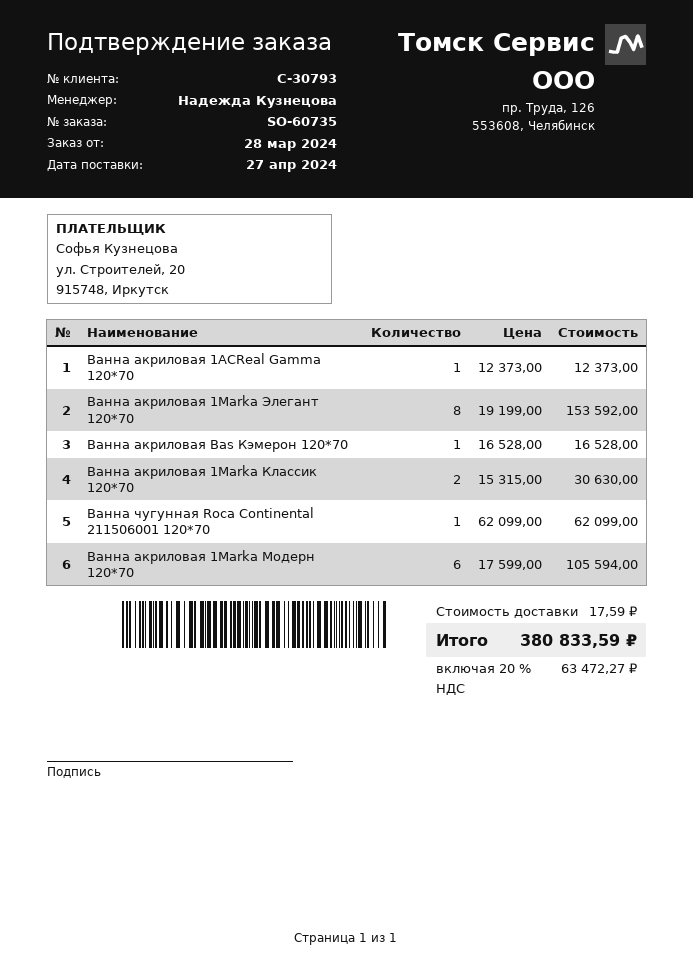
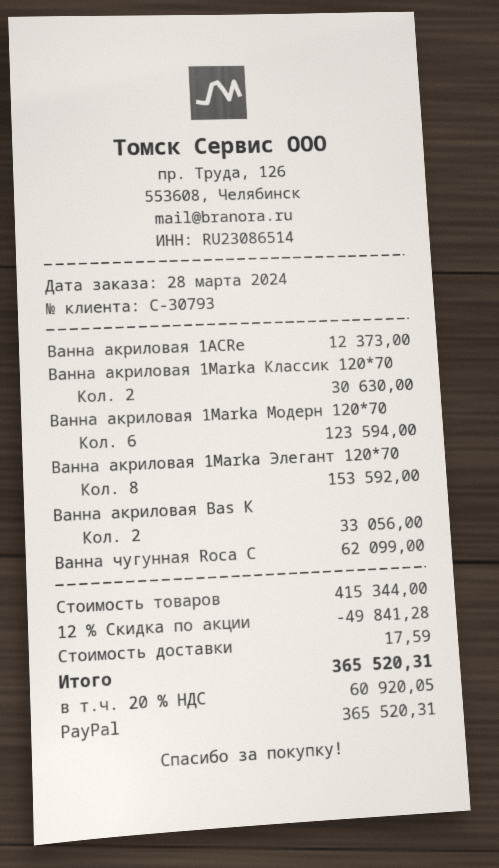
Ванна акриловая Bas Кэмерон 120*70: 1 for 16528.00 -> 2 for 33056.00
Ванна акриловая 1Marka Модерн 120*70: 6 for 105594.00 -> 6 for 123594.00
discount: none -> 12% = 49841.28
tax: 20% = 63472.27 -> 20% = 60920.05
total: 380833.59 -> 365520.31

